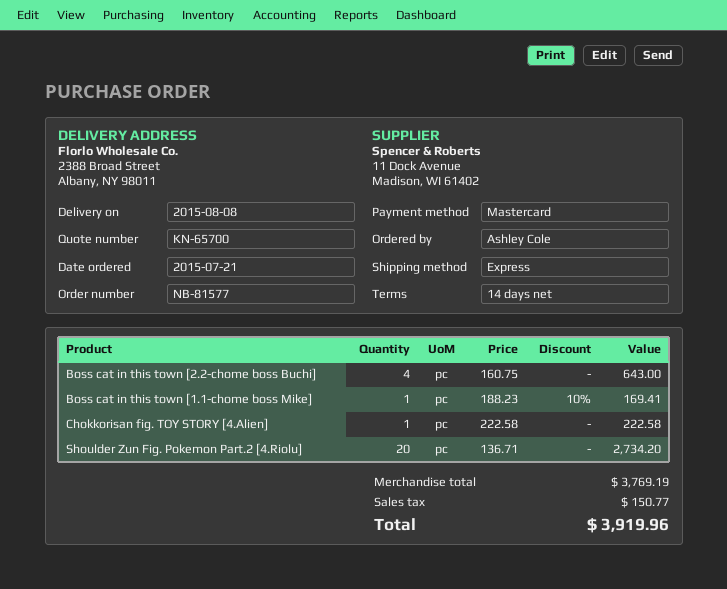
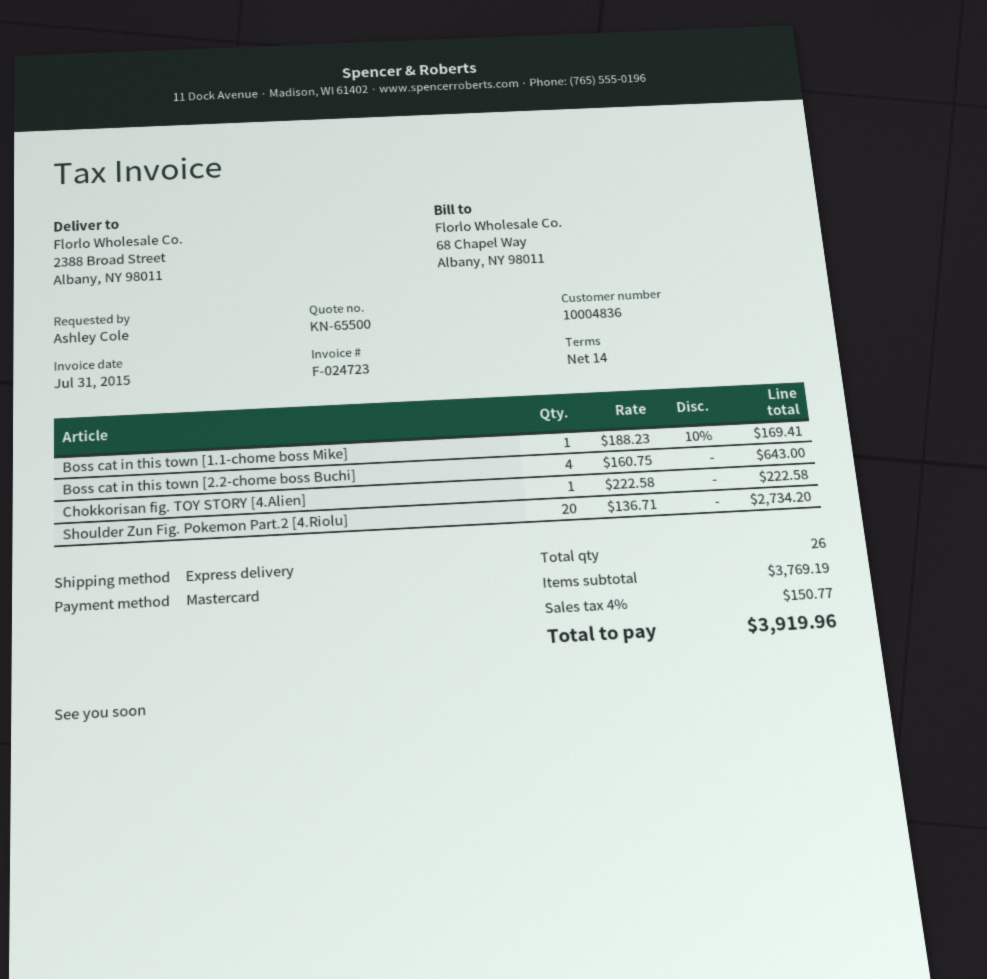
quote number: KN-65700 -> KN-65500

